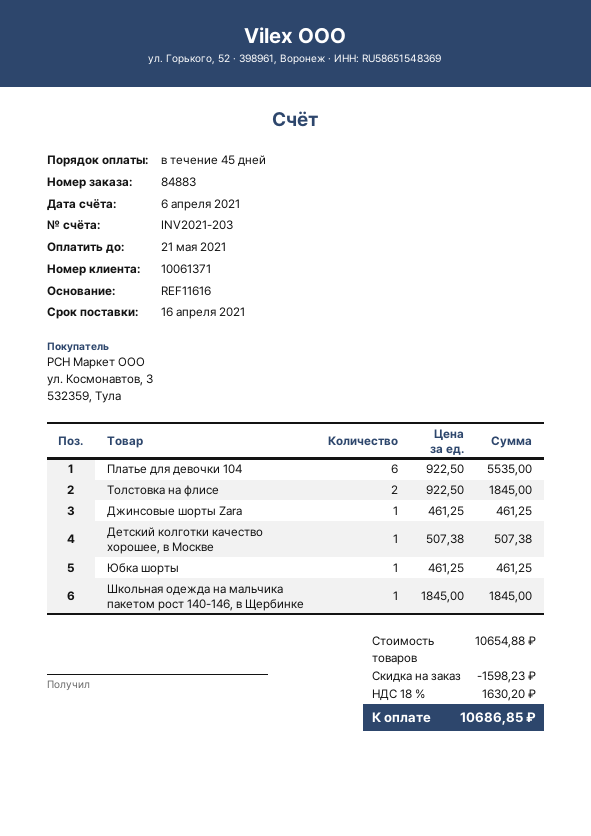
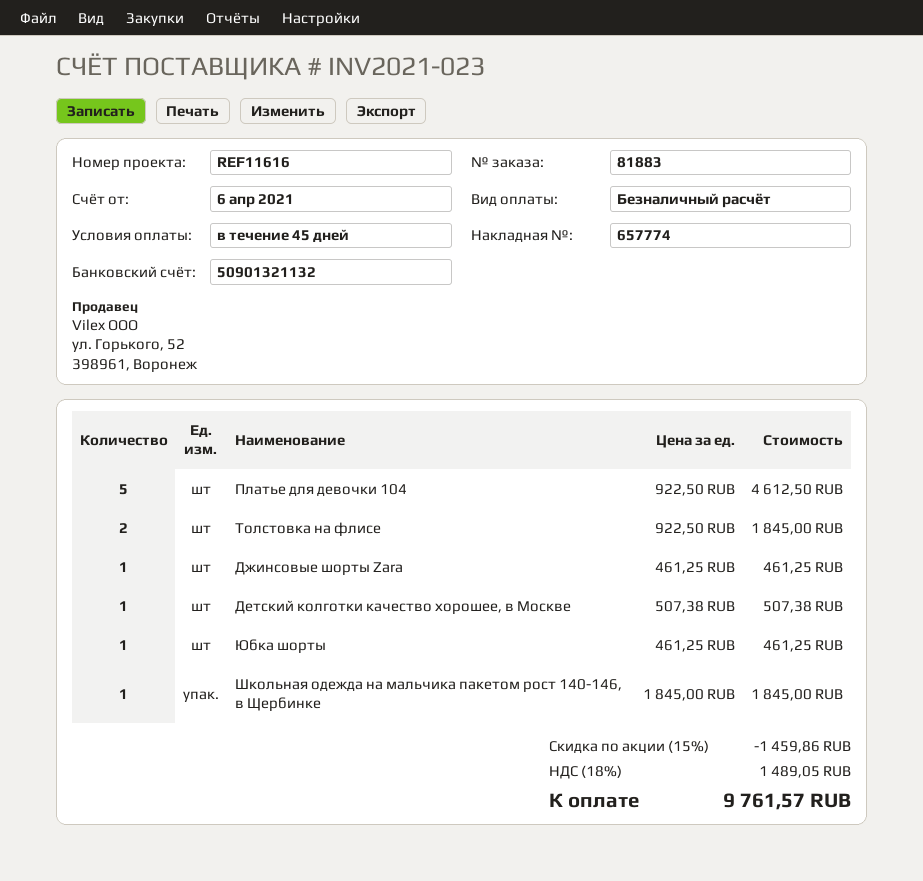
order number: 84883 -> 81883
invoice number: INV2021-203 -> INV2021-023
Платье для девочки 104: 6 x 922.50 = 5535.00 -> 5 x 922.50 = 4612.50
discount: 1598.23 -> 1459.86
tax: 18% = 1630.20 -> 18% = 1489.05
total: 10686.85 -> 9761.57

